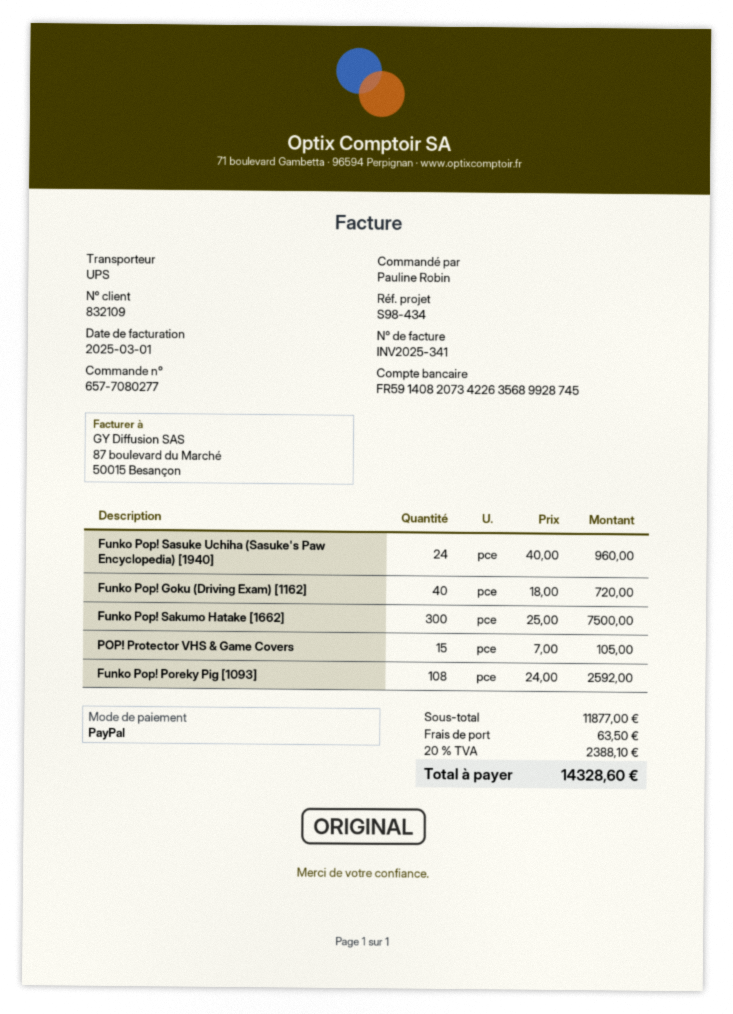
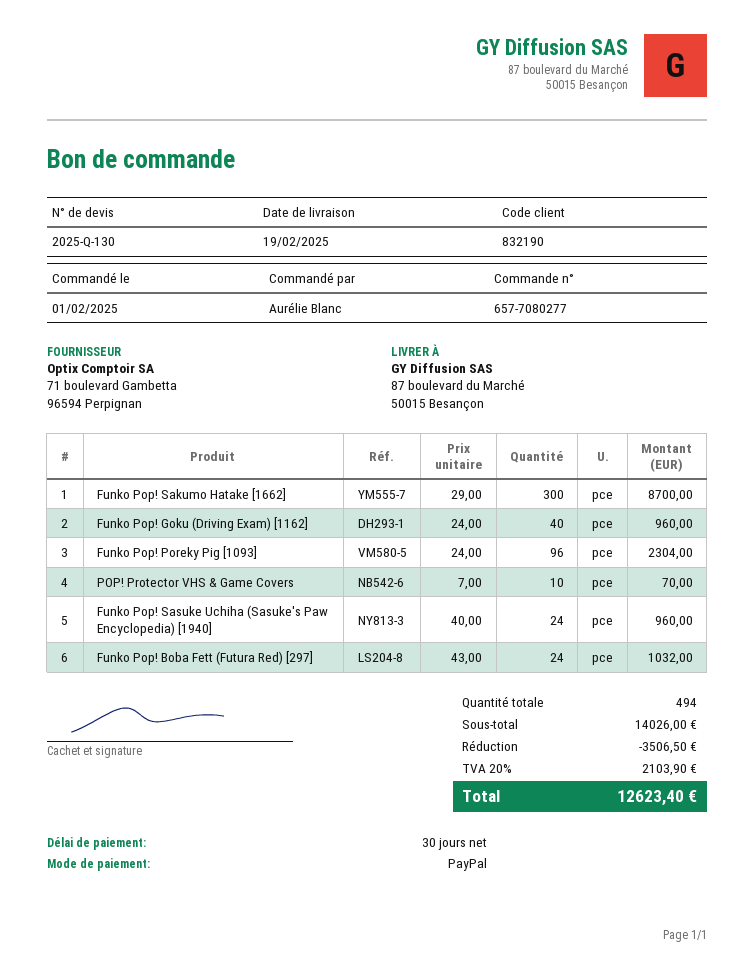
customer number: 832109 -> 832190
ordered by: Pauline Robin -> Aurélie Blanc
Funko Pop! Goku (Driving Exam) [1162]: 40 x 18.00 = 720.00 -> 40 x 24.00 = 960.00
Funko Pop! Sakumo Hatake [1662]: 300 x 25.00 = 7500.00 -> 300 x 29.00 = 8700.00
POP! Protector VHS & Game Covers: 15 x 7.00 = 105.00 -> 10 x 7.00 = 70.00
Funko Pop! Poreky Pig [1093]: 108 x 24.00 = 2592.00 -> 96 x 24.00 = 2304.00
Funko Pop! Boba Fett (Futura Red) [297]: none -> 24 x 43.00 = 1032.00
subtotal: 11877.00 -> 14026.00
discount: none -> 3506.50
shipping: 63.50 -> none
tax: 20% = 2388.10 -> 20% = 2103.90
total: 14328.60 -> 12623.40

